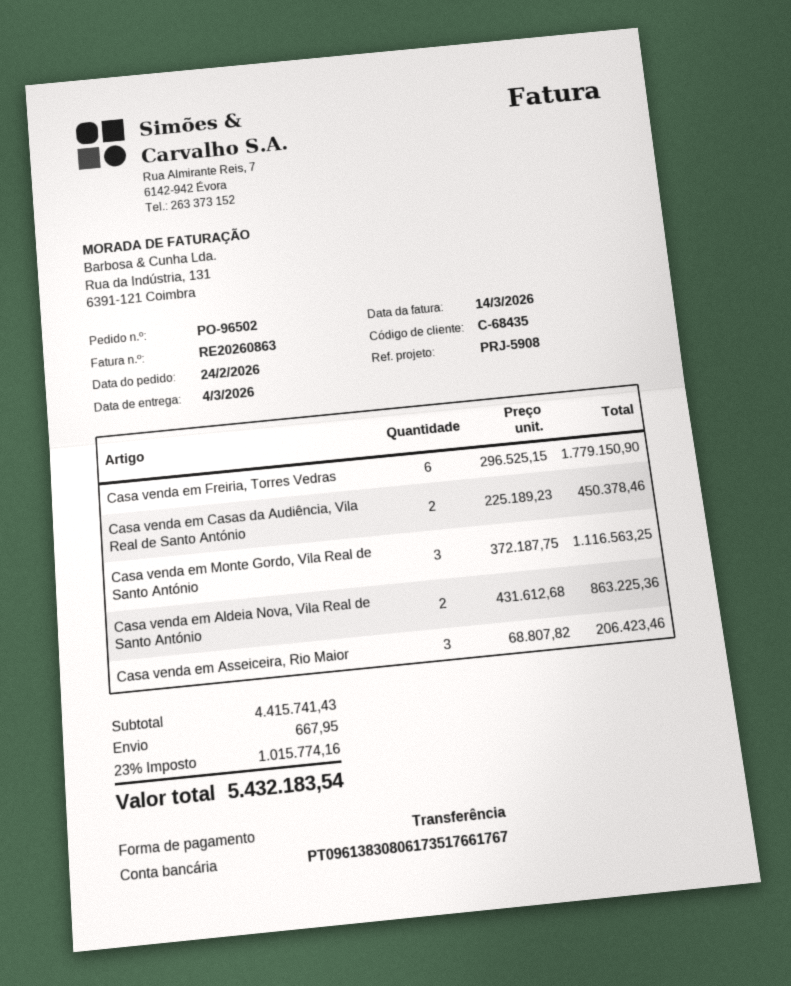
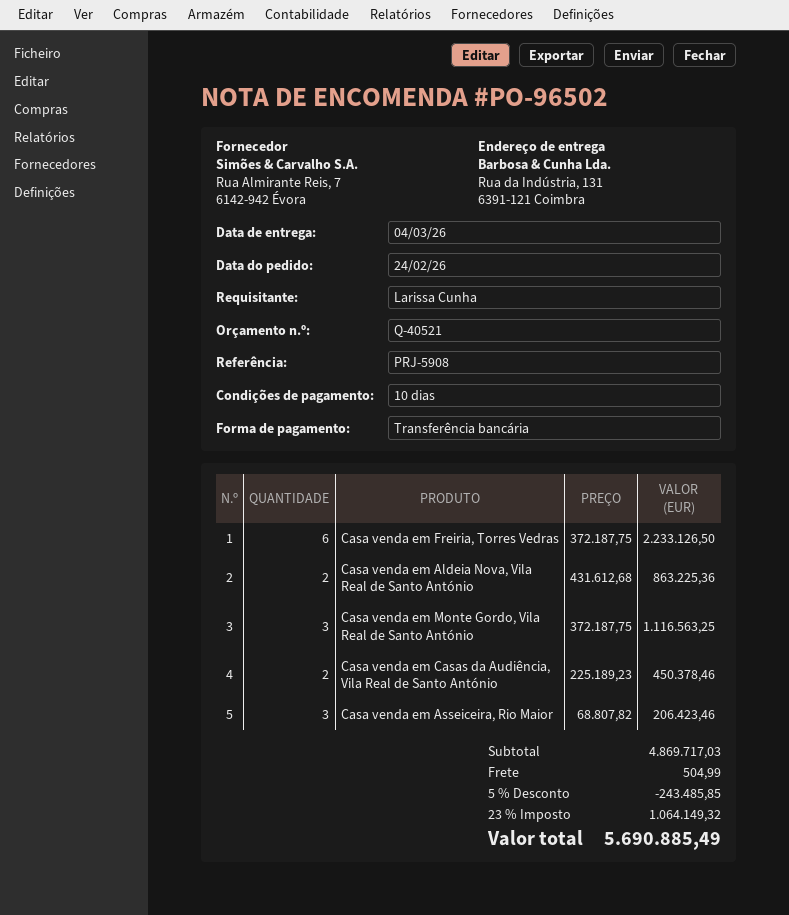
Casa venda em Freiria, Torres Vedras: 6 x 296525.15 = 1779150.90 -> 6 x 372187.75 = 2233126.50
subtotal: 4415741.43 -> 4869717.03
discount: none -> 5% = 243485.85
shipping: 667.95 -> 504.99
tax: 23% = 1015774.16 -> 23% = 1064149.32
total: 5432183.54 -> 5690885.49

